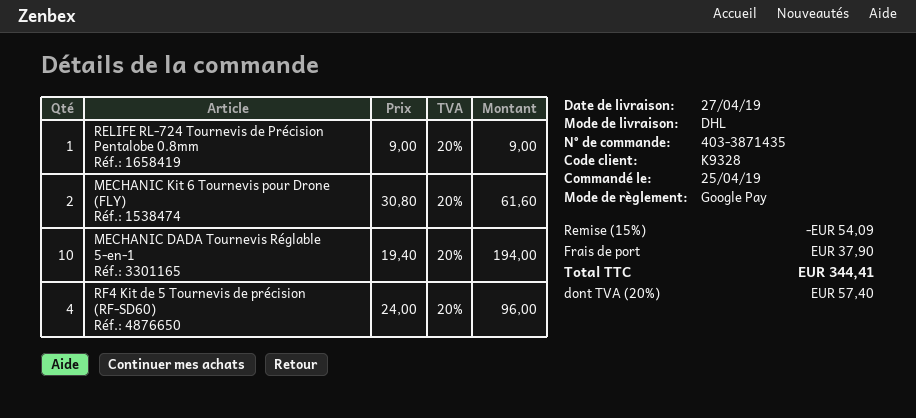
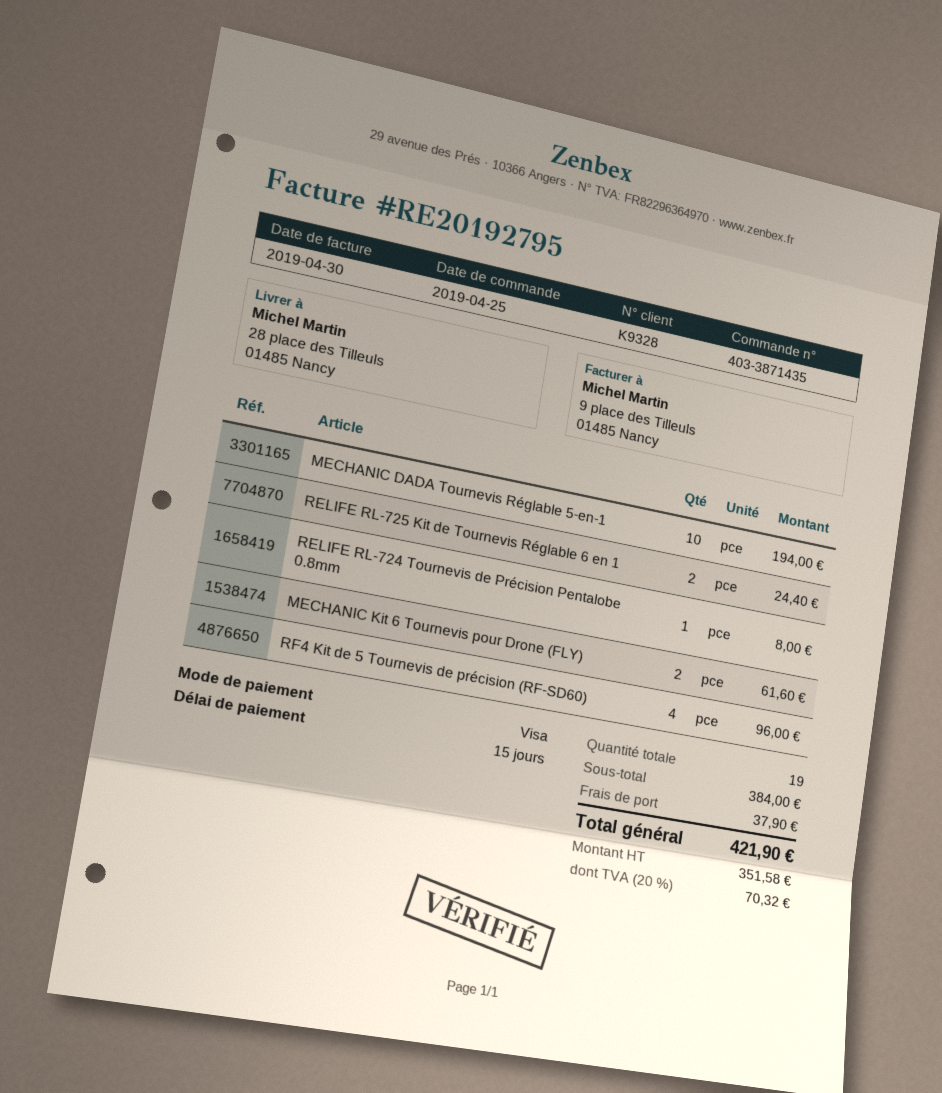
payment method: Google Pay -> Visa
RELIFE RL-724 Tournevis de Précision Pentalobe 0.8mm: 1 for 9.00 -> 1 for 8.00
RELIFE RL-725 Kit de Tournevis Réglable 6 en 1: none -> 2 for 24.40
discount: 15% = 54.09 -> none
tax: 20% = 57.40 -> 20% = 70.32
total: 344.41 -> 421.90

